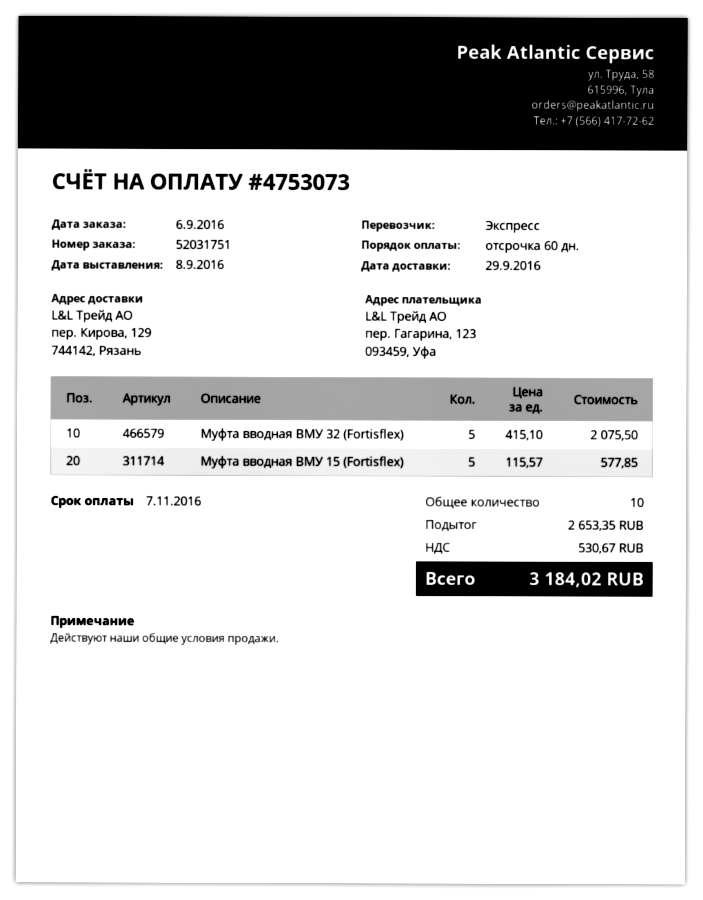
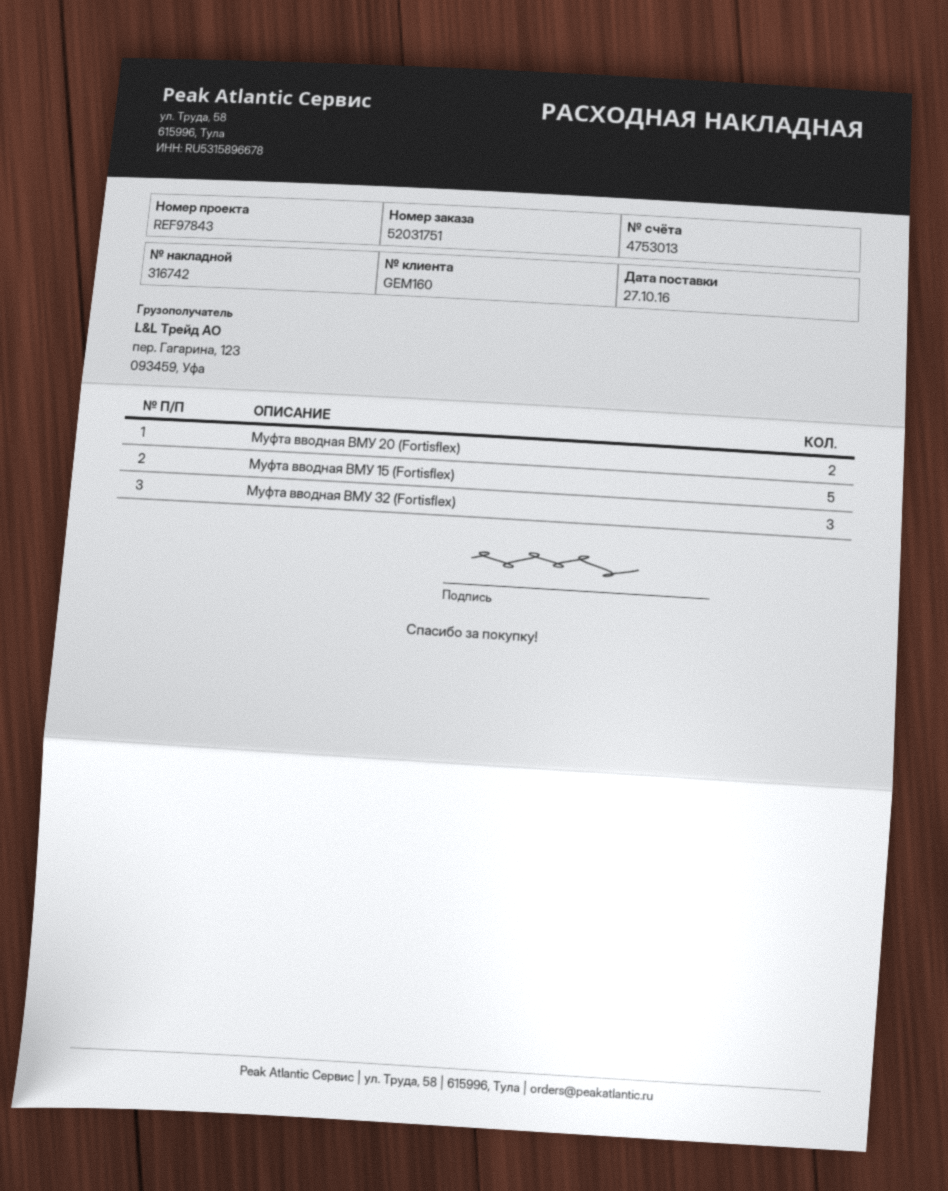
delivery date: 2016-09-29 -> 2016-10-27
invoice number: 4753073 -> 4753013
ship to: пер. Кирова, 129, 744142, Рязань -> пер. Гагарина, 123, 093459, Уфа
Муфта вводная ВМУ 32 (Fortisflex): 5 -> 3
Муфта вводная ВМУ 20 (Fortisflex): none -> 2

